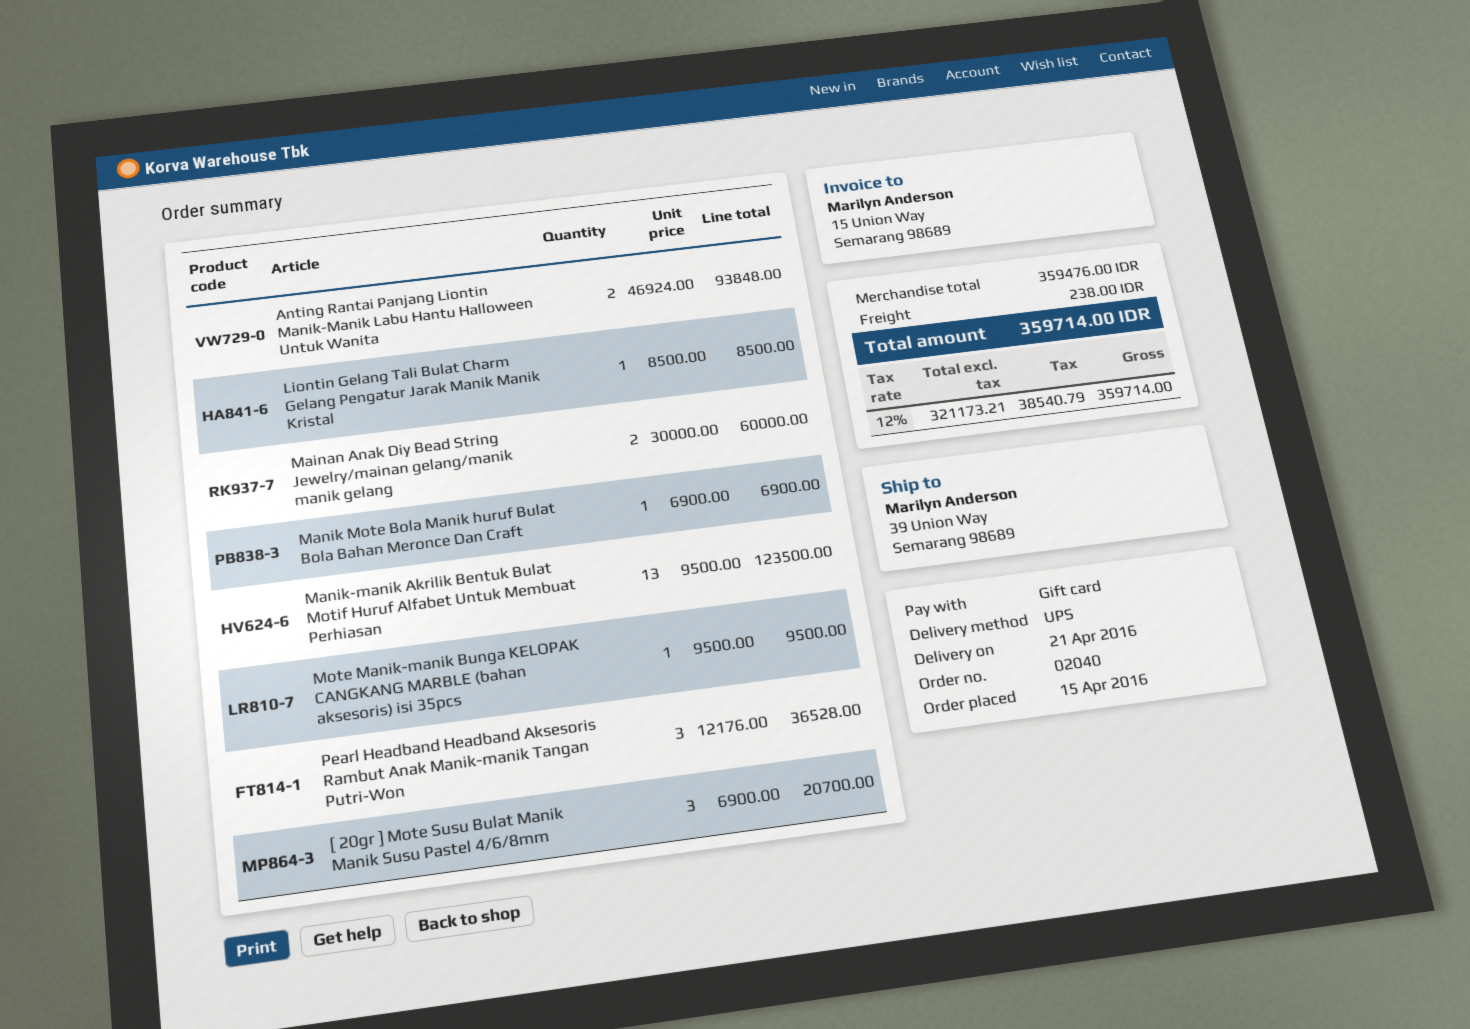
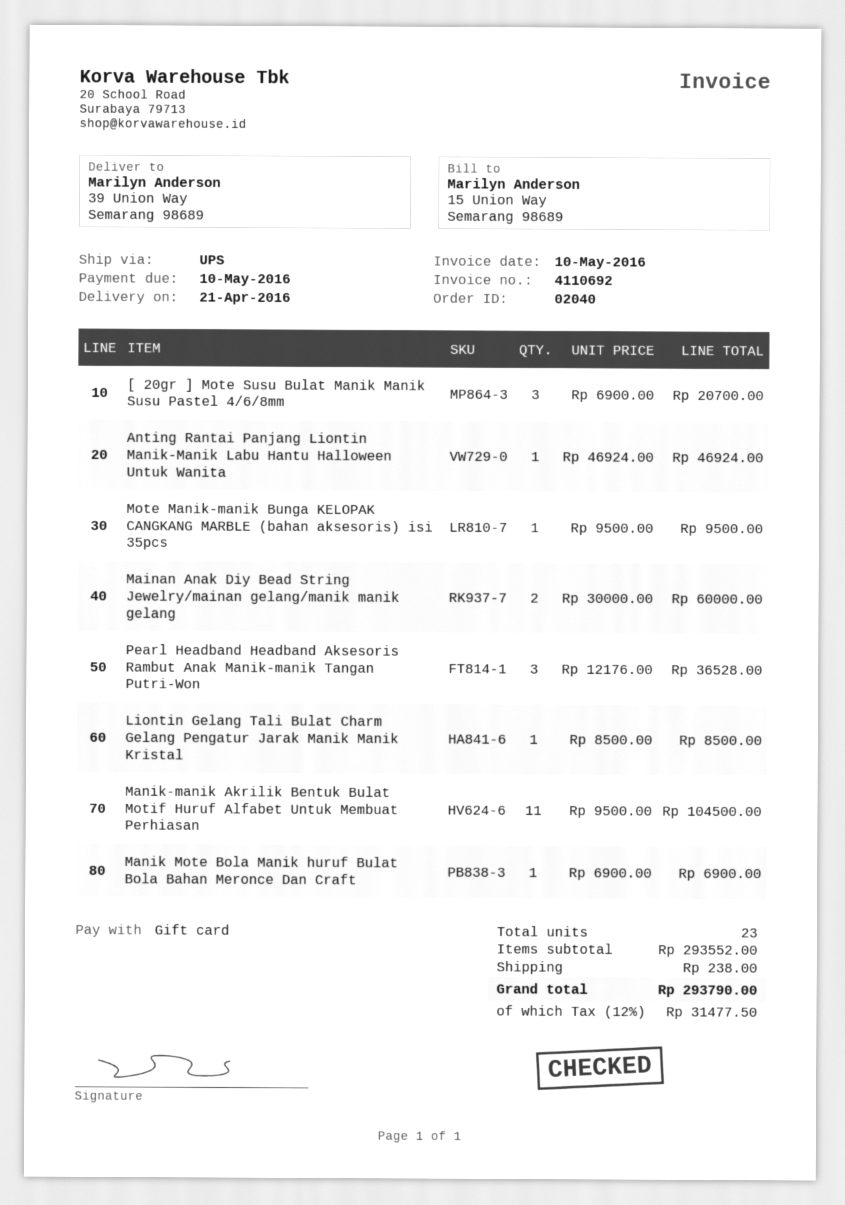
Anting Rantai Panjang Liontin Manik-Manik Labu Hantu Halloween Untuk Wanita: 2 x 46924.00 = 93848.00 -> 1 x 46924.00 = 46924.00
Manik-manik Akrilik Bentuk Bulat Motif Huruf Alfabet Untuk Membuat Perhiasan: 13 x 9500.00 = 123500.00 -> 11 x 9500.00 = 104500.00
subtotal: 359476.00 -> 293552.00
tax: 12% = 38540.79 -> 12% = 31477.50
total: 359714.00 -> 293790.00

